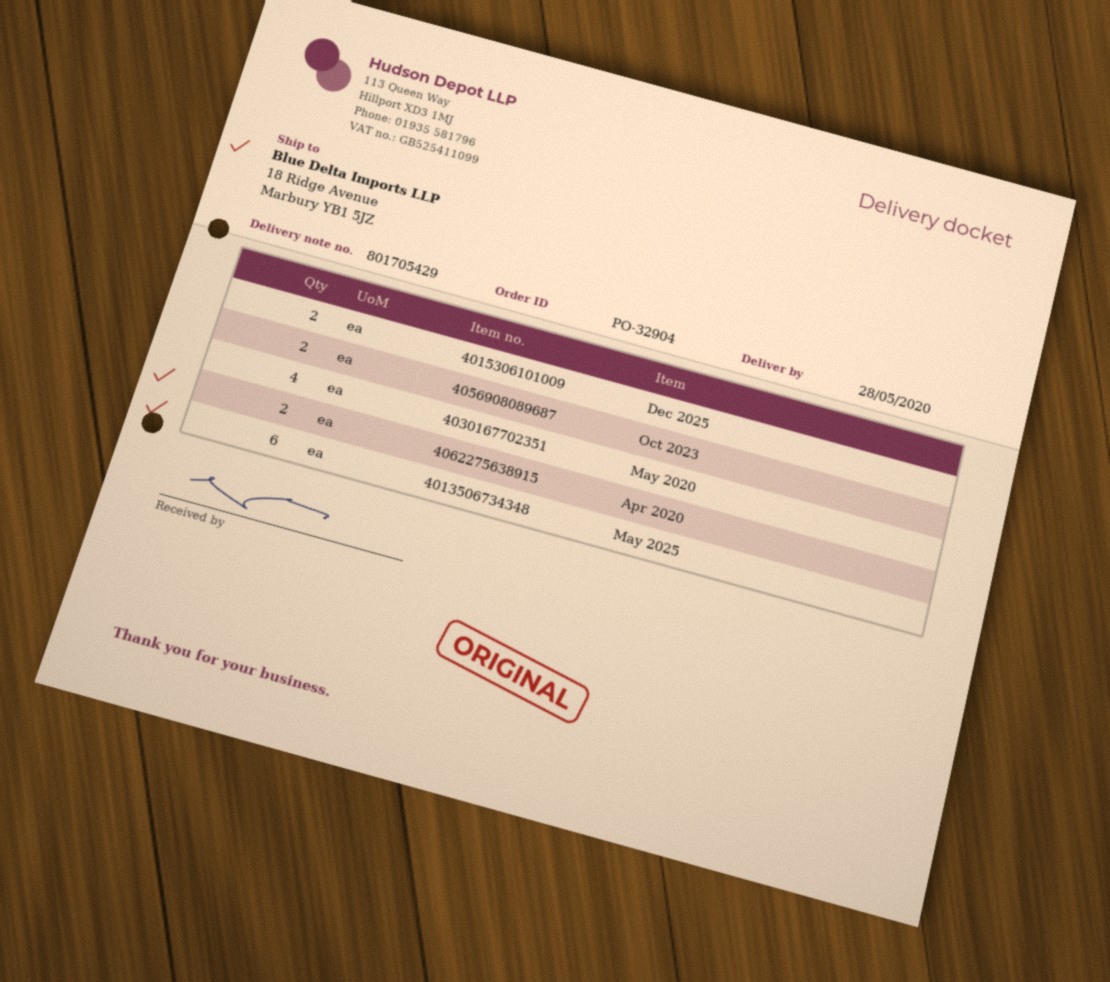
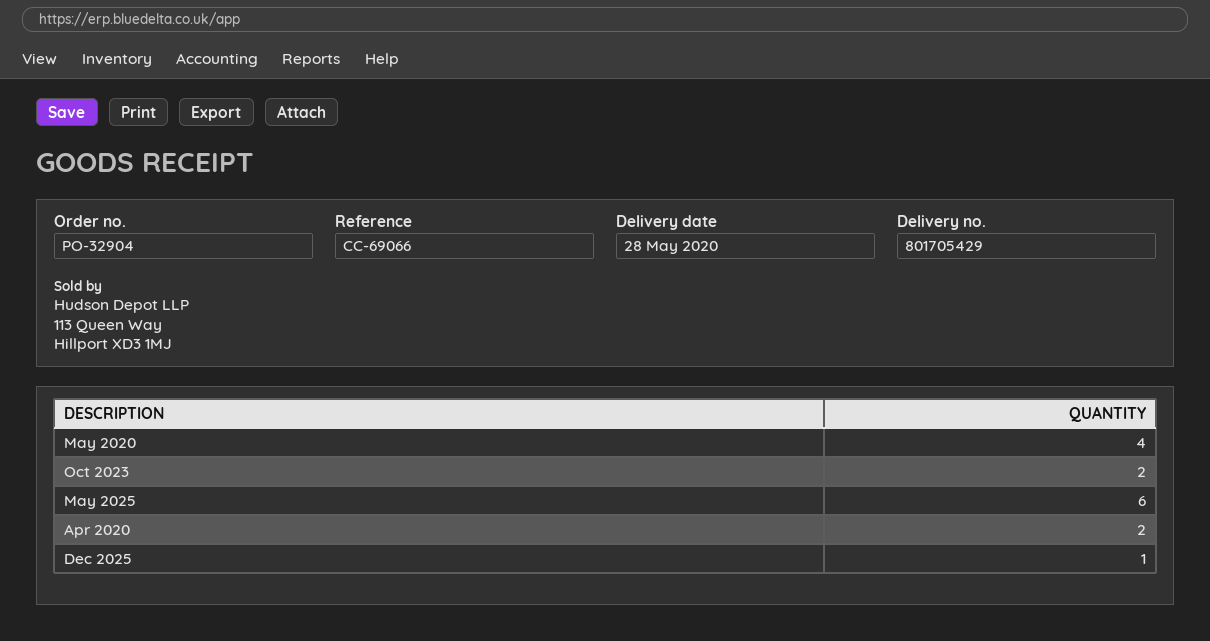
Dec 2025: 2 -> 1

